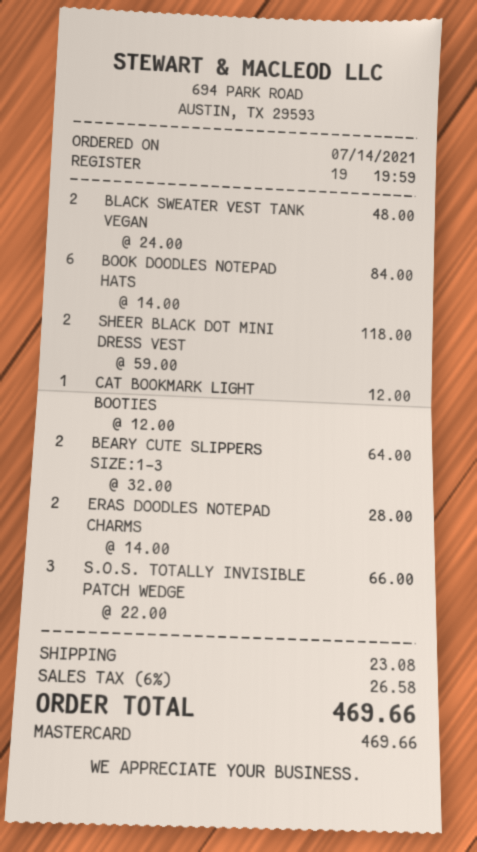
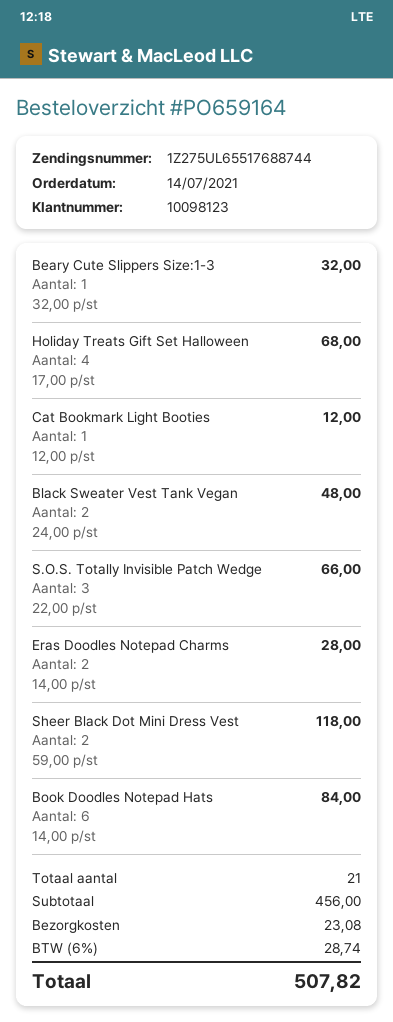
BEARY CUTE SLIPPERS SIZE:1-3: 2 x 32.00 = 64.00 -> 1 x 32.00 = 32.00
Holiday Treats Gift Set Halloween: none -> 4 x 17.00 = 68.00
tax: 6% = 26.58 -> 6% = 28.74
total: 469.66 -> 507.82

